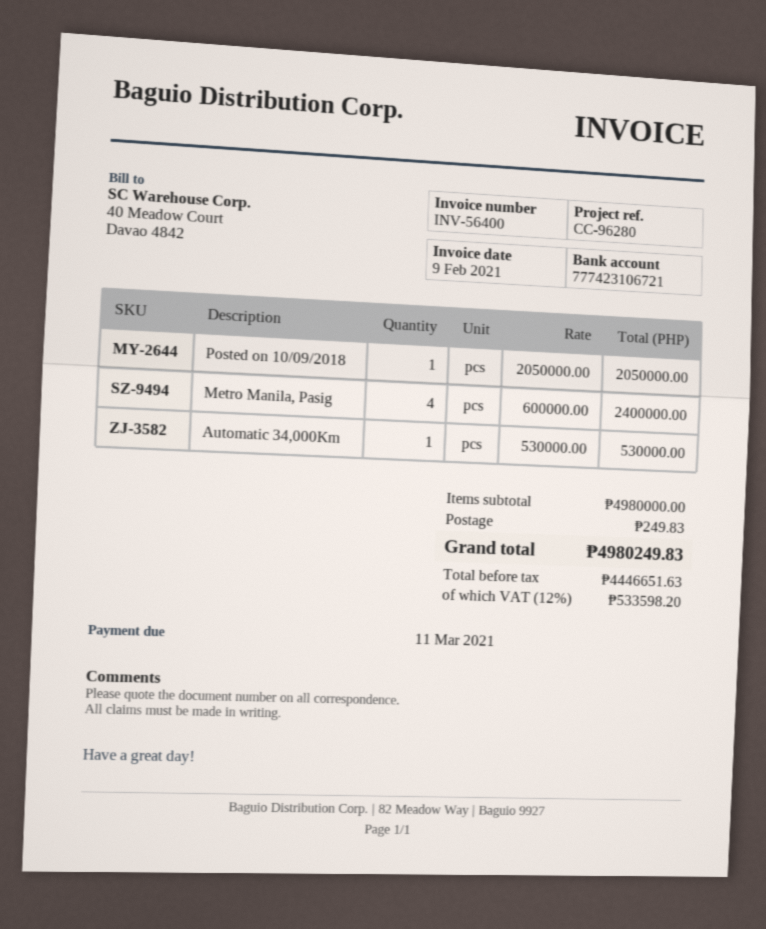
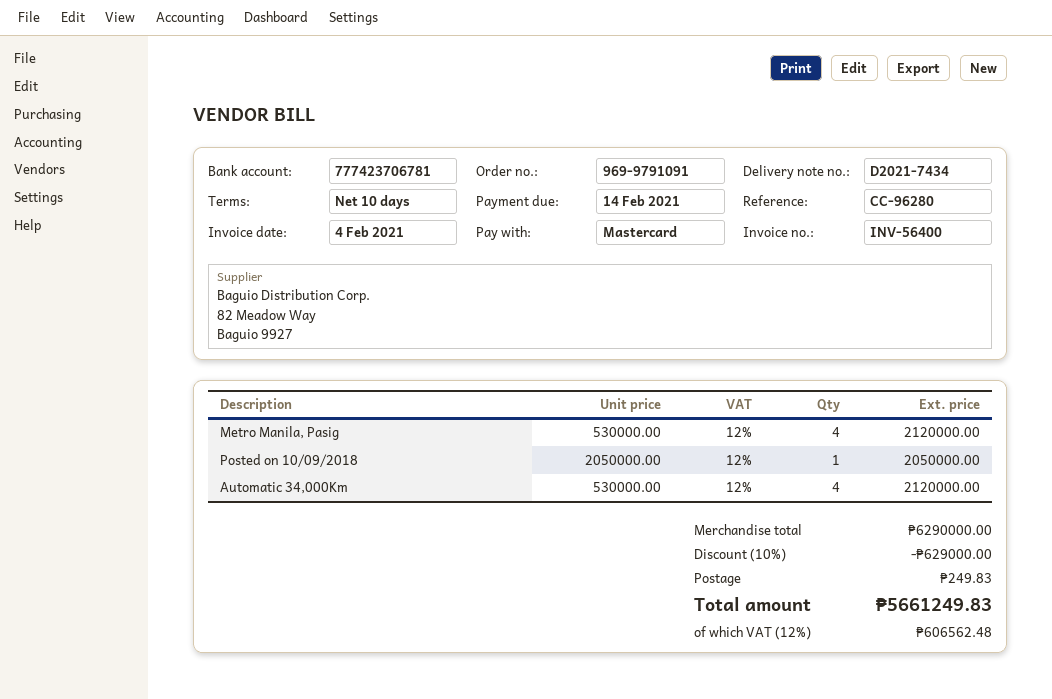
invoice date: 2021-02-09 -> 2021-02-04
due date: 2021-03-11 -> 2021-02-14
bank account: 777423106721 -> 777423706781
Metro Manila, Pasig: 4 x 600000.00 = 2400000.00 -> 4 x 530000.00 = 2120000.00
Automatic 34,000Km: 1 x 530000.00 = 530000.00 -> 4 x 530000.00 = 2120000.00
subtotal: 4980000.00 -> 6290000.00
discount: none -> 10% = 629000.00
tax: 12% = 533598.20 -> 12% = 606562.48
total: 4980249.83 -> 5661249.83

